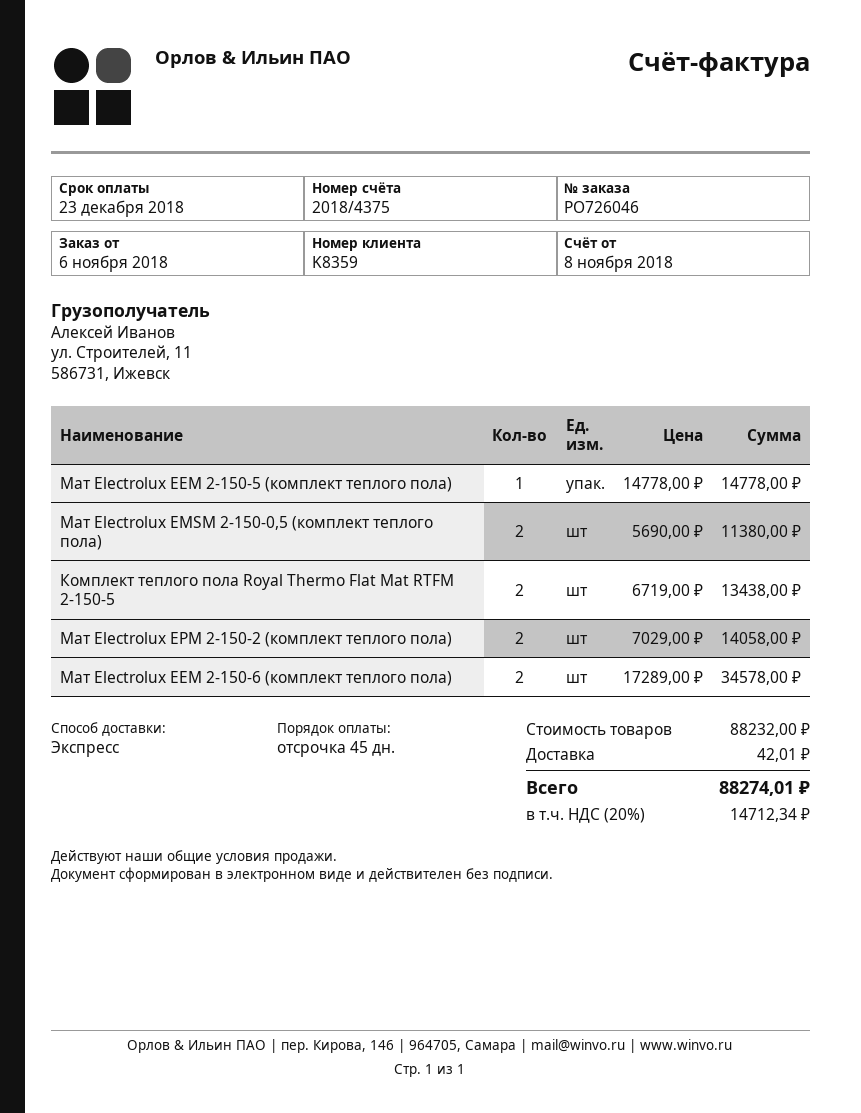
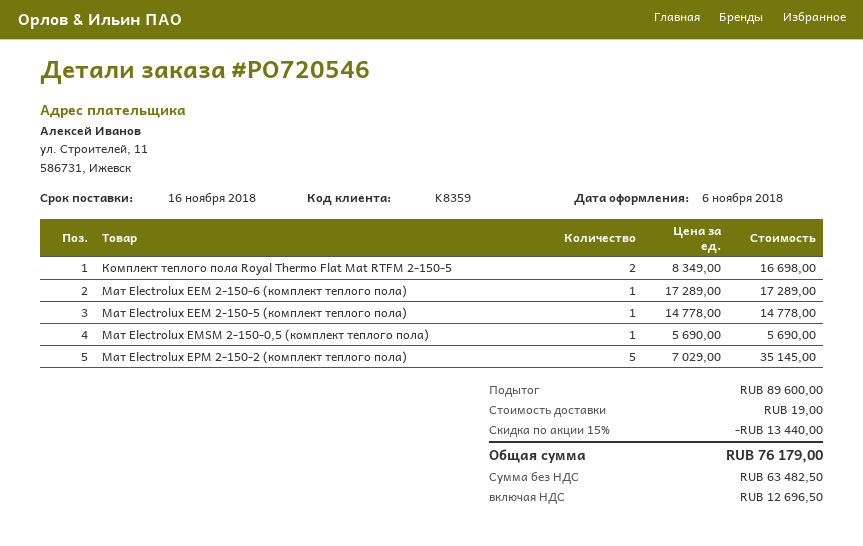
order number: PO726046 -> PO720546
Мат Electrolux EMSM 2-150-0,5 (комплект теплого пола): 2 x 5690.00 = 11380.00 -> 1 x 5690.00 = 5690.00
Комплект теплого пола Royal Thermo Flat Mat RTFM 2-150-5: 2 x 6719.00 = 13438.00 -> 2 x 8349.00 = 16698.00
Мат Electrolux EPM 2-150-2 (комплект теплого пола): 2 x 7029.00 = 14058.00 -> 5 x 7029.00 = 35145.00
Мат Electrolux EEM 2-150-6 (комплект теплого пола): 2 x 17289.00 = 34578.00 -> 1 x 17289.00 = 17289.00
subtotal: 88232.00 -> 89600.00
discount: none -> 15% = 13440.00
shipping: 42.01 -> 19.00
tax: 14712.34 -> 12696.50
total: 88274.01 -> 76179.00

